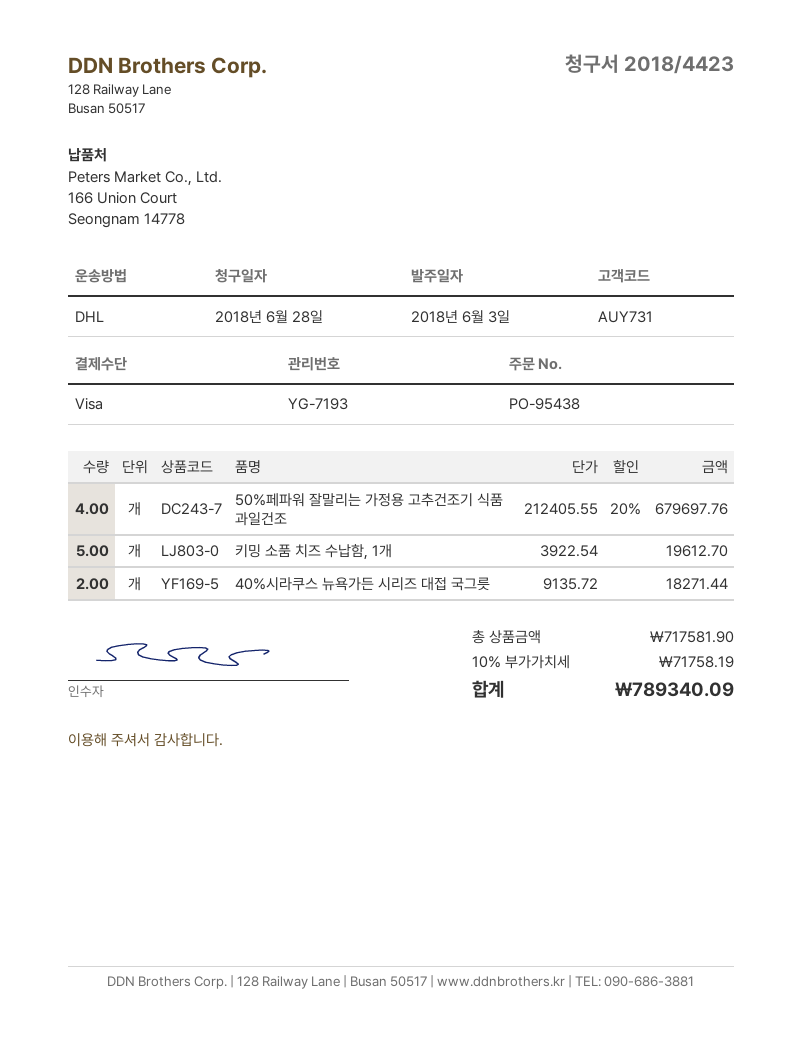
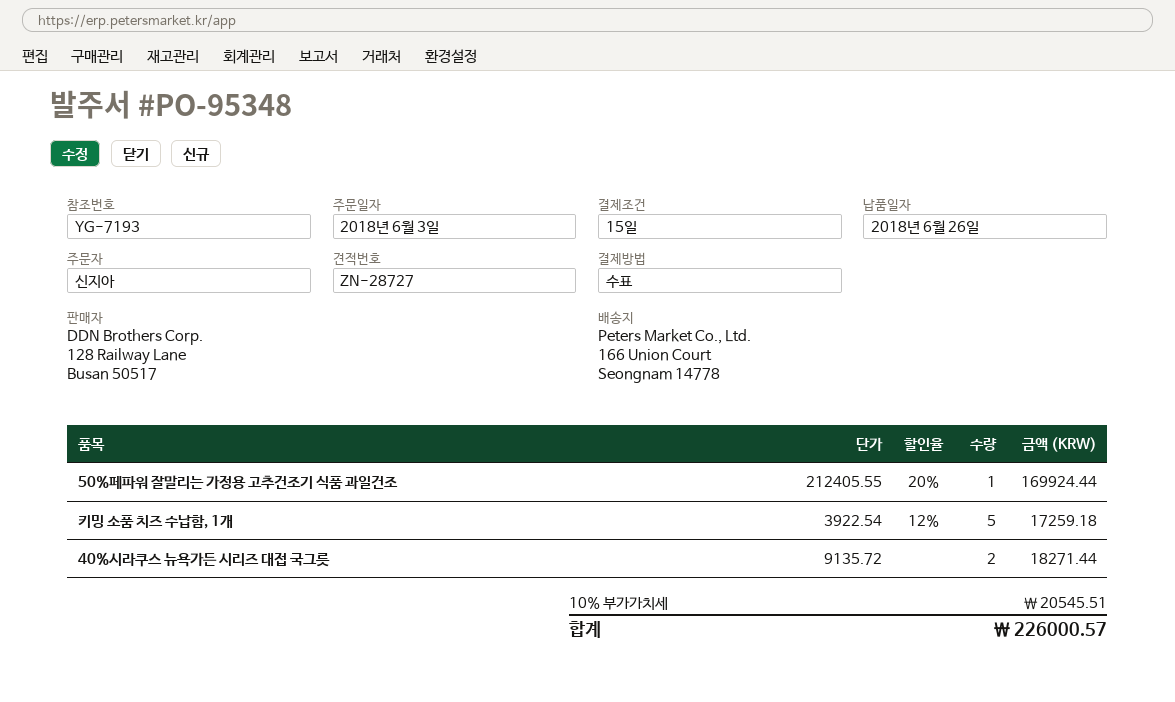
order number: PO-95438 -> PO-95348
payment method: Visa -> cheque
50%페파워 잘말리는 가정용 고추건조기 식품 과일건조: 4 x 212405.55 - 20% = 679697.76 -> 1 x 212405.55 - 20% = 169924.44
키밍 소품 치즈 수납함, 1개: 5 x 3922.54 = 19612.70 -> 5 x 3922.54 - 12% = 17259.18
tax: 10% = 71758.19 -> 10% = 20545.51
total: 789340.09 -> 226000.57

